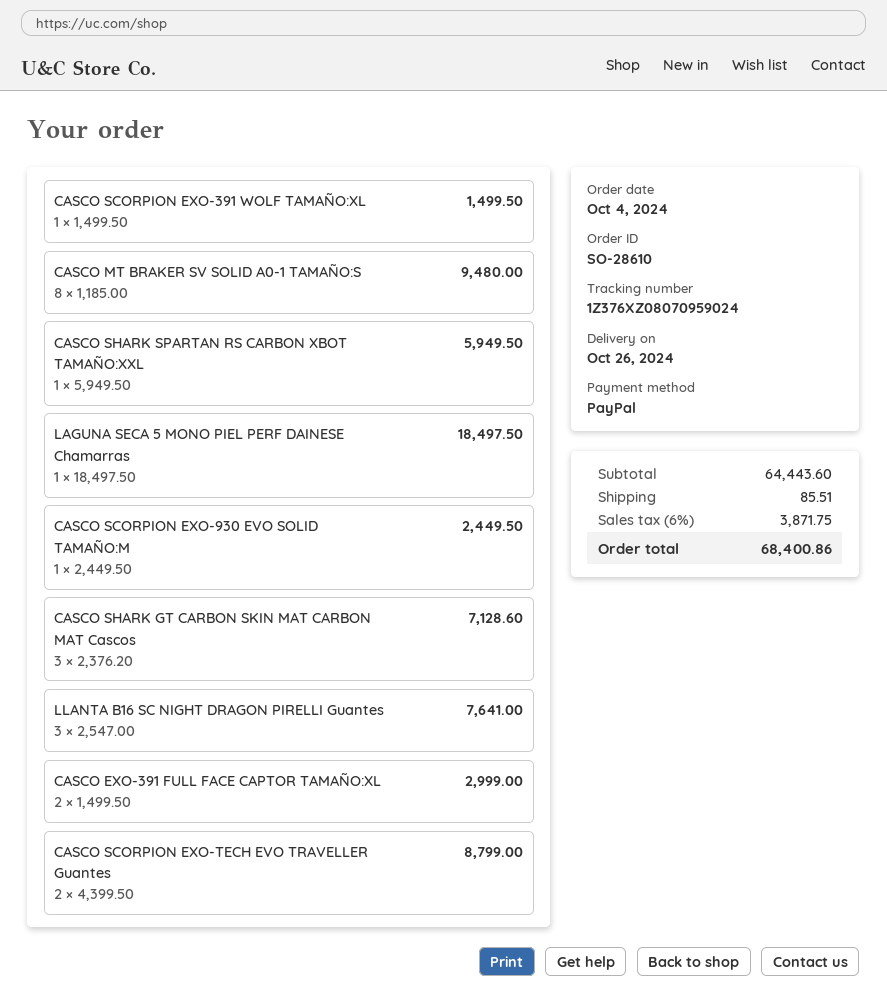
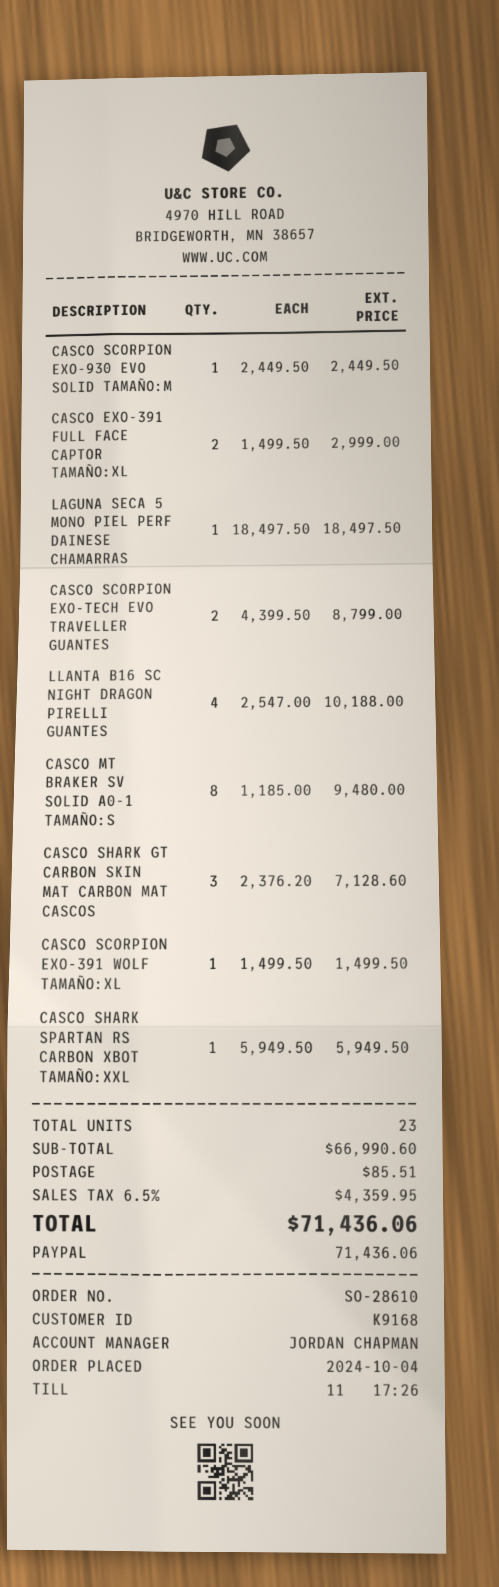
LLANTA B16 SC NIGHT DRAGON PIRELLI Guantes: 3 x 2547.00 = 7641.00 -> 4 x 2547.00 = 10188.00
subtotal: 64443.60 -> 66990.60
tax: 6% = 3871.75 -> 6.5% = 4359.95
total: 68400.86 -> 71436.06

